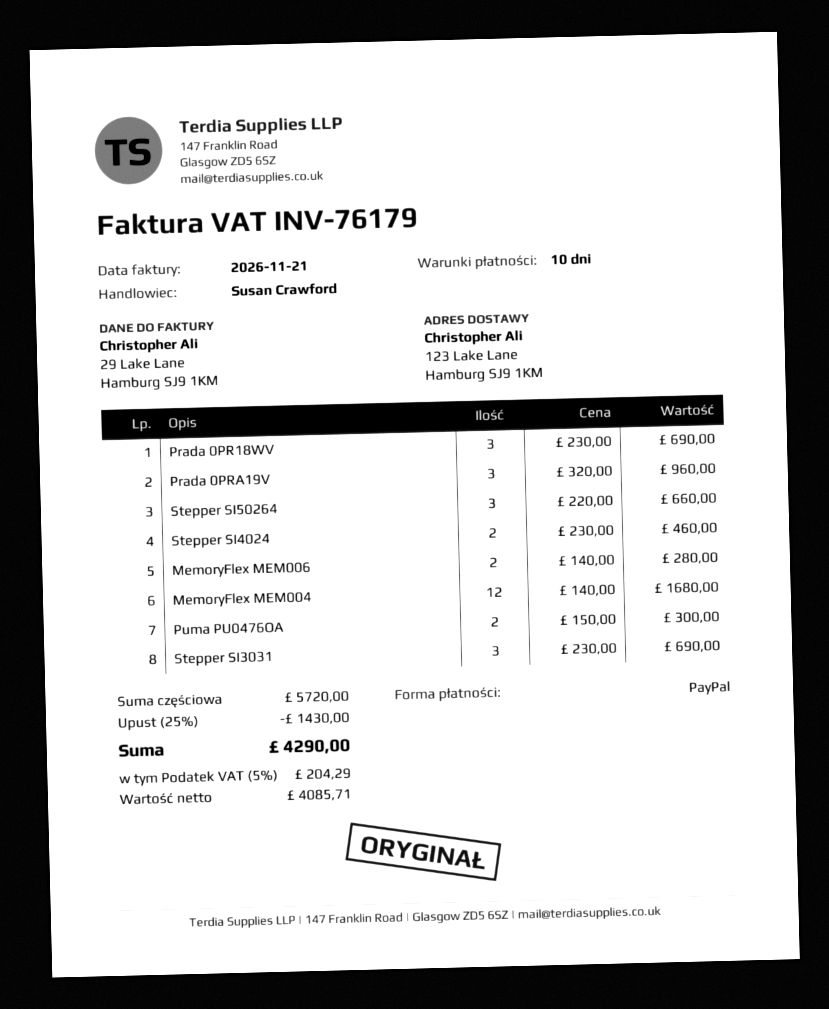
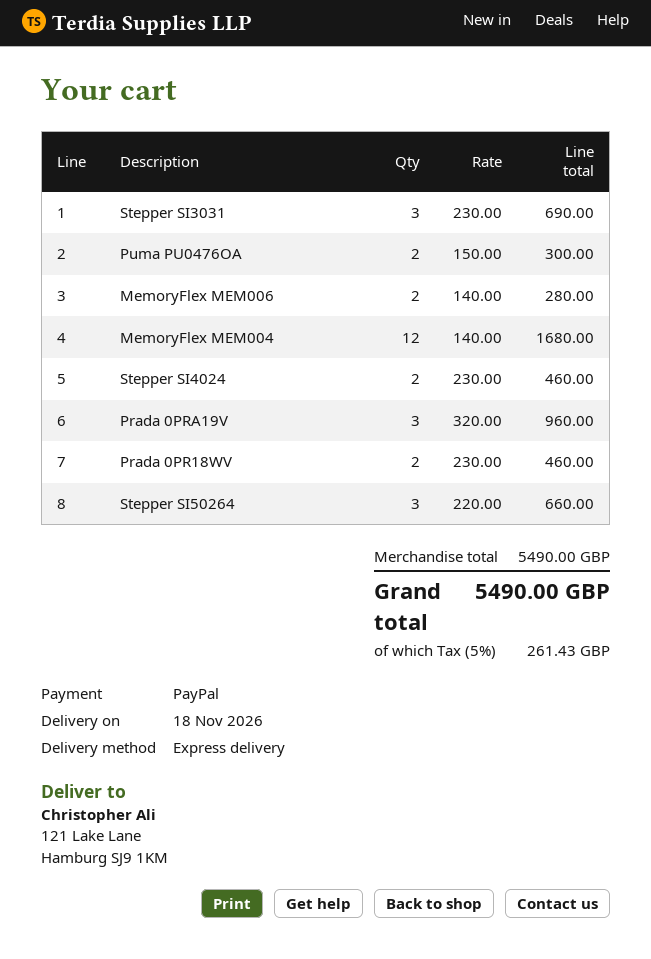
ship to: 123 Lake Lane, Hamburg SJ9 1KM -> 121 Lake Lane, Hamburg SJ9 1KM
Prada 0PR18WV: 3 x 230.00 = 690.00 -> 2 x 230.00 = 460.00
subtotal: 5720.00 -> 5490.00
discount: 25% = 1430.00 -> none
tax: 5% = 204.29 -> 5% = 261.43
total: 4290.00 -> 5490.00

